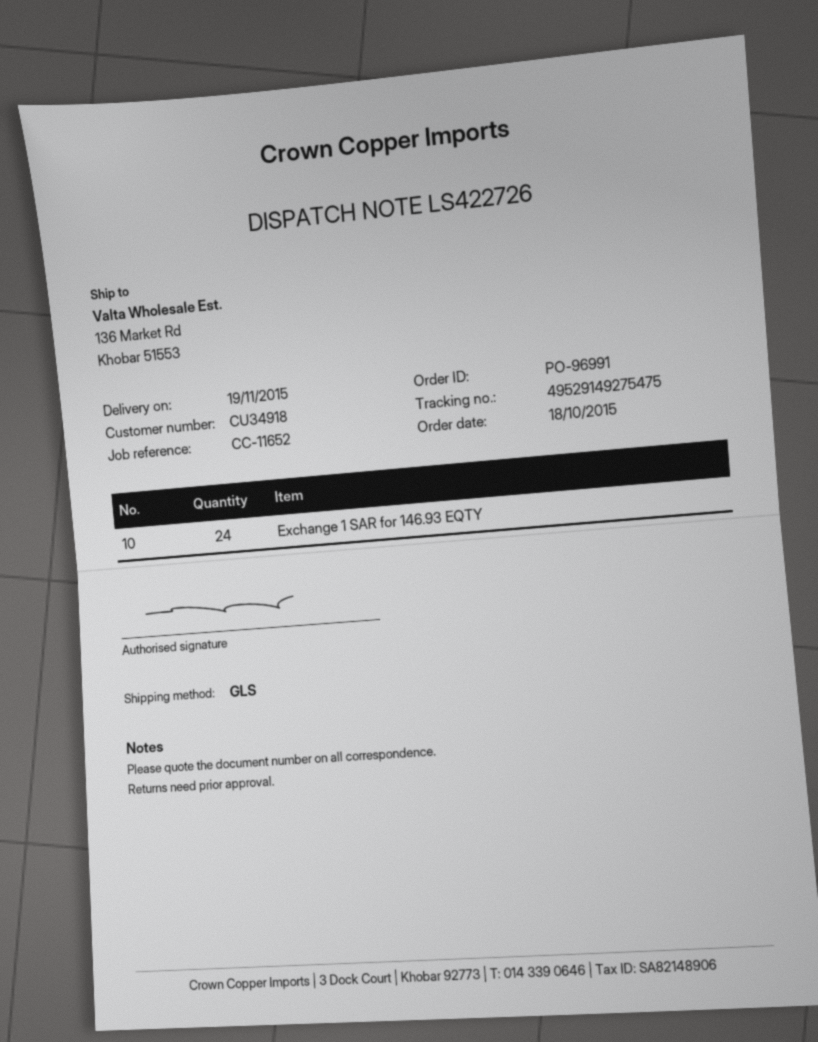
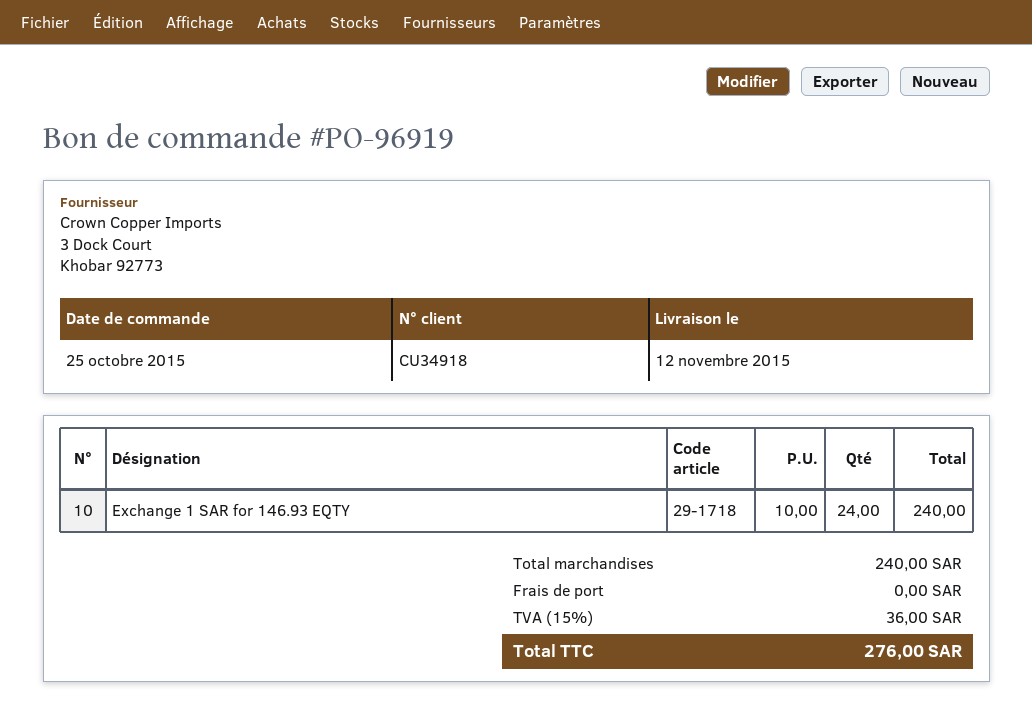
order number: PO-96991 -> PO-96919
order date: 2015-10-18 -> 2015-10-25
delivery date: 2015-11-19 -> 2015-11-12

